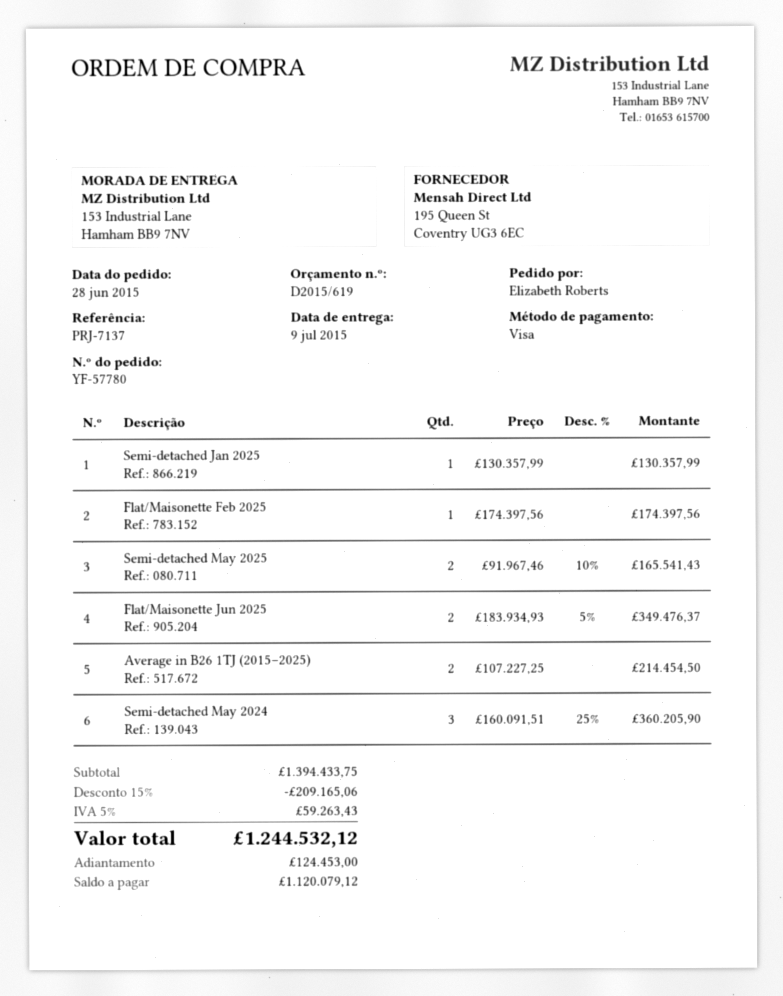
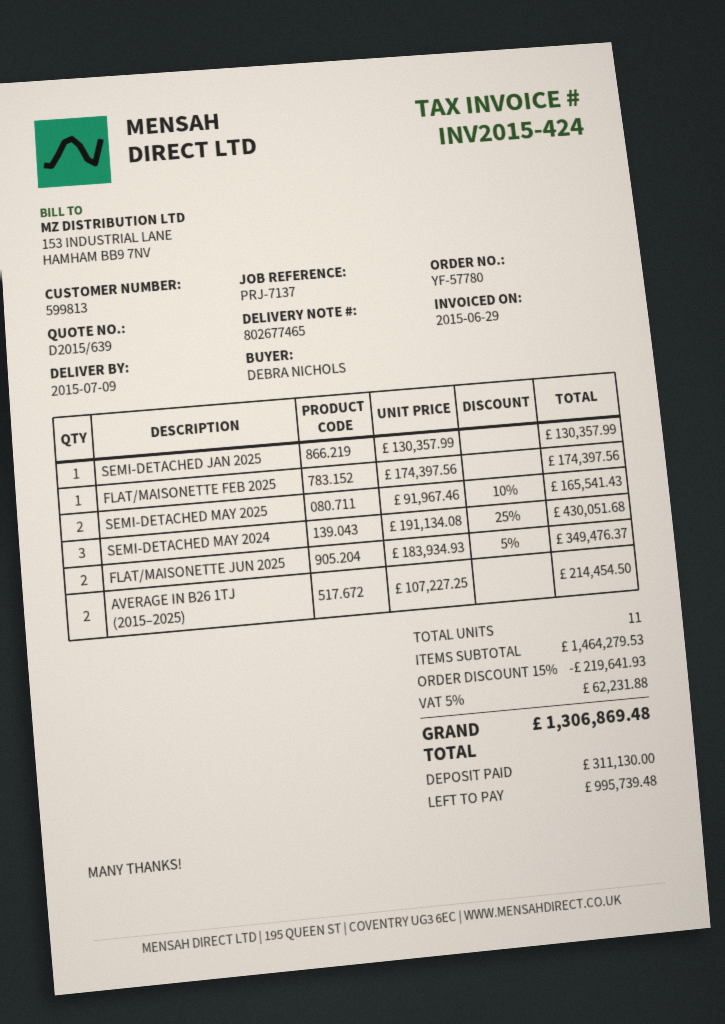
quote number: D2015/619 -> D2015/639
ordered by: Elizabeth Roberts -> DEBRA NICHOLS
Semi-detached May 2024: 3 x 160091.51 - 25% = 360205.90 -> 3 x 191134.08 - 25% = 430051.68
subtotal: 1394433.75 -> 1464279.53
discount: 15% = 209165.06 -> 15% = 219641.93
tax: 5% = 59263.43 -> 5% = 62231.88
total: 1244532.12 -> 1306869.48
deposit: 124453.00 -> 311130.00
balance: 1120079.12 -> 995739.48

